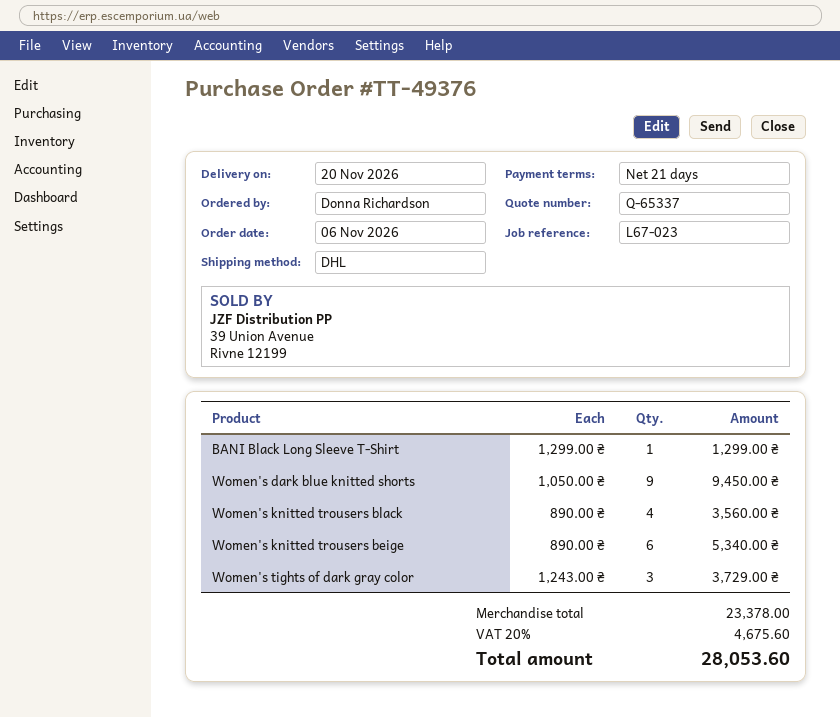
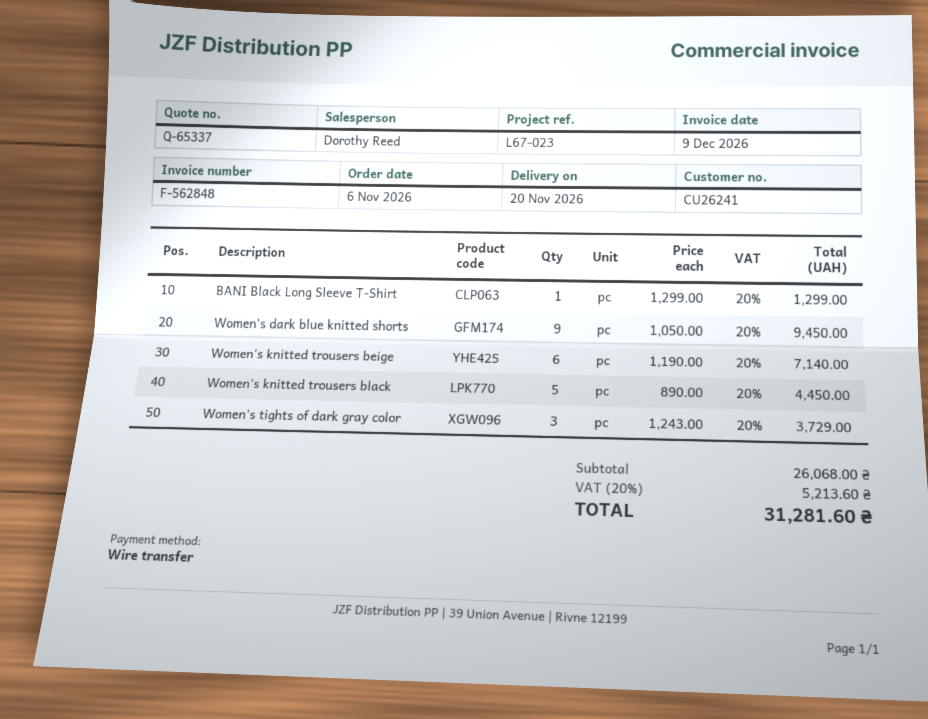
Women's knitted trousers black: 4 x 890.00 = 3560.00 -> 5 x 890.00 = 4450.00
Women's knitted trousers beige: 6 x 890.00 = 5340.00 -> 6 x 1190.00 = 7140.00
subtotal: 23378.00 -> 26068.00
tax: 20% = 4675.60 -> 20% = 5213.60
total: 28053.60 -> 31281.60

